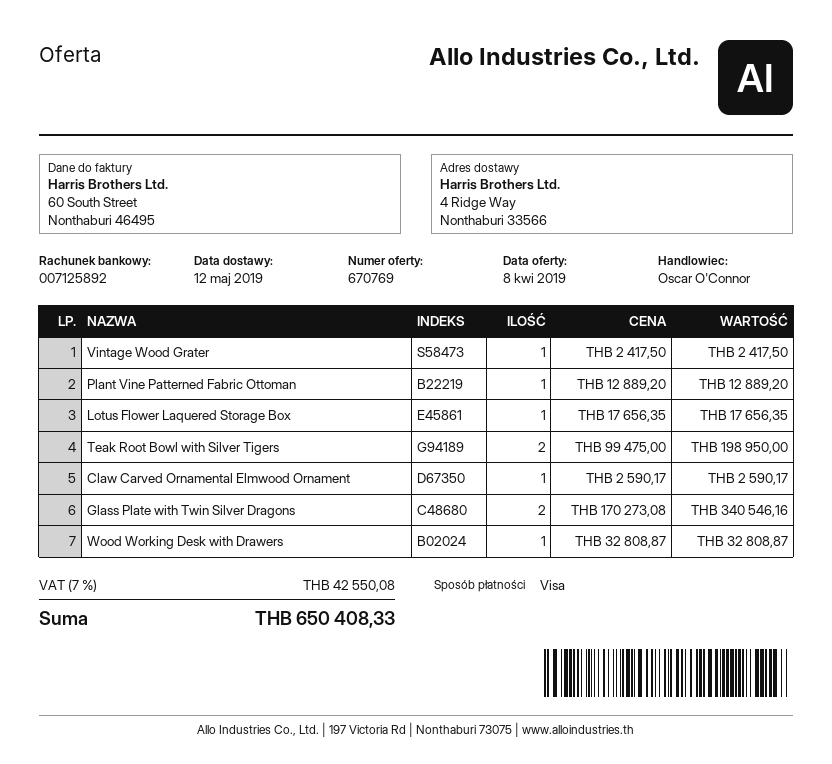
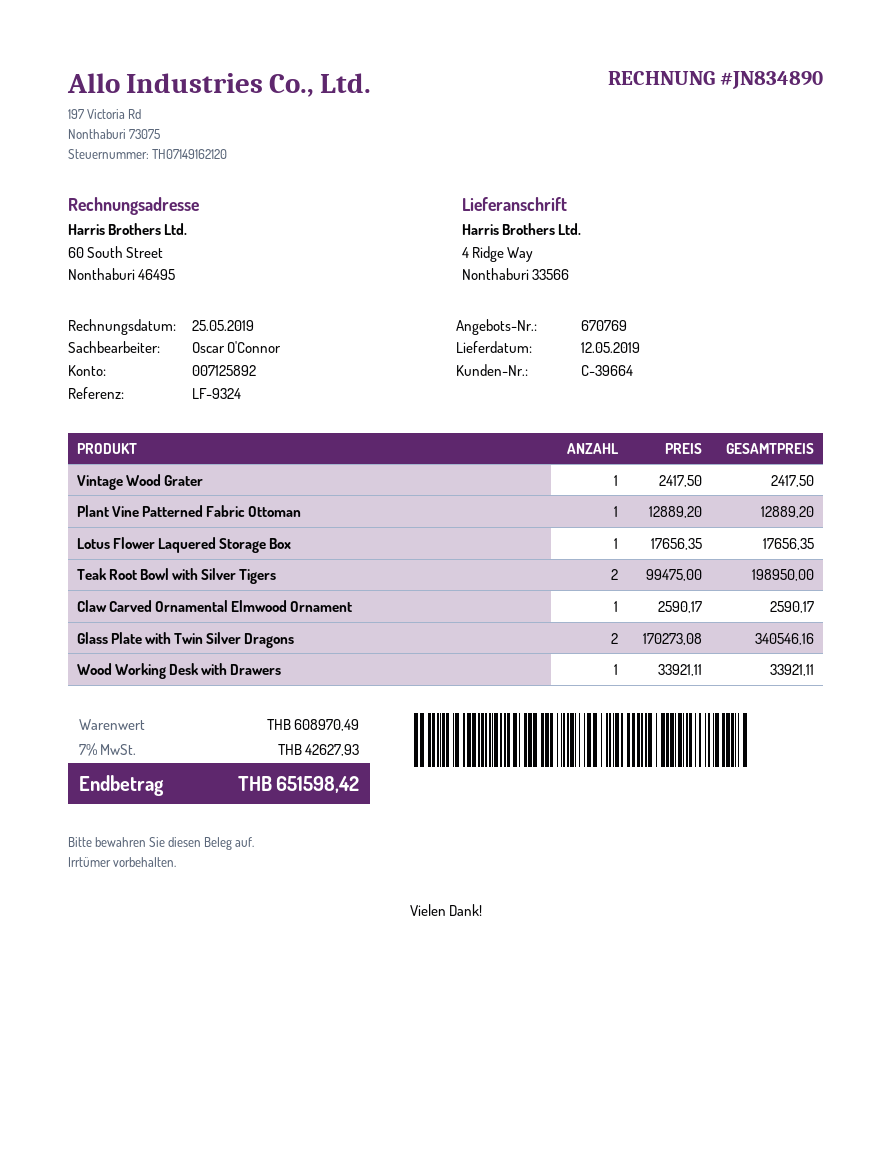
Wood Working Desk with Drawers: 1 x 32808.87 = 32808.87 -> 1 x 33921.11 = 33921.11
tax: 7% = 42550.08 -> 7% = 42627.93
total: 650408.33 -> 651598.42

